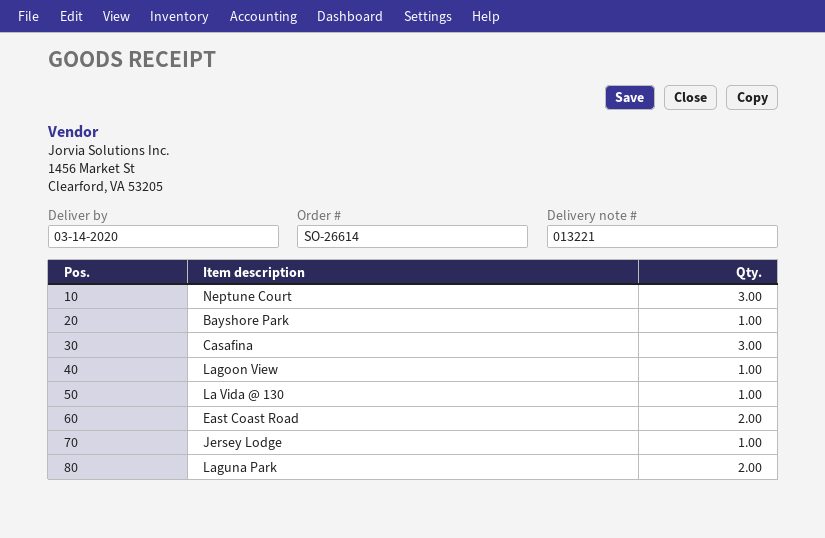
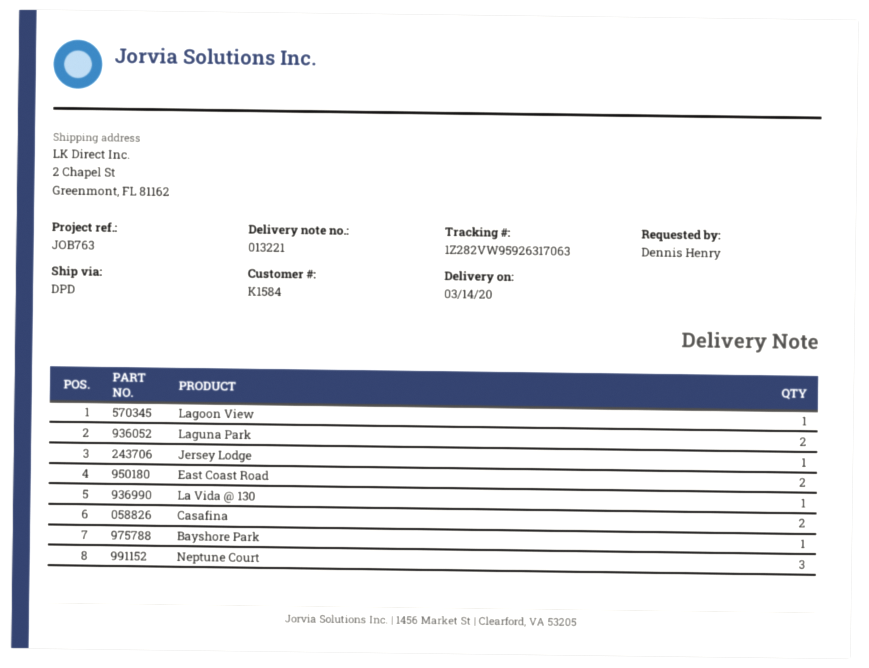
Casafina: 3 -> 2

